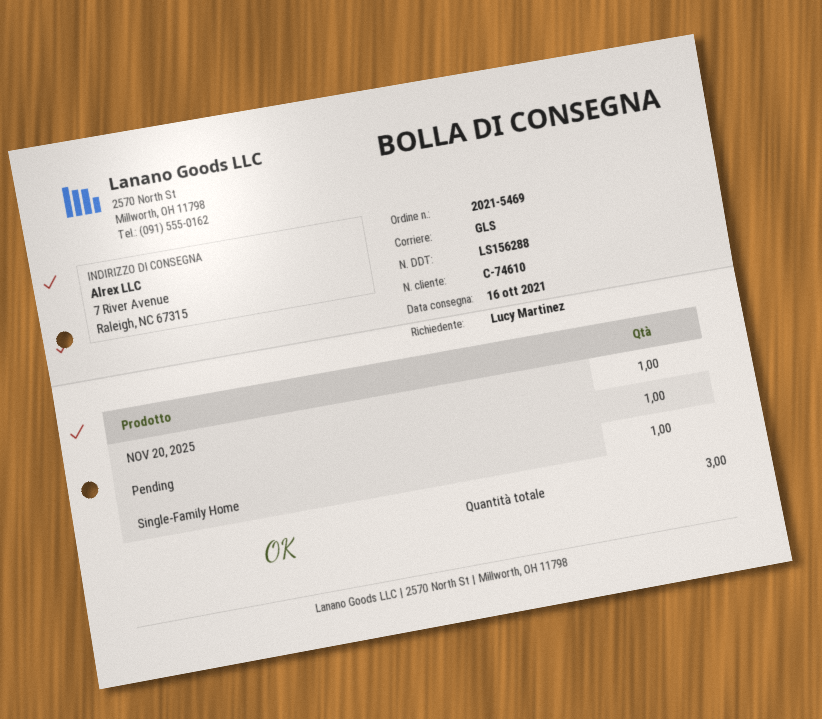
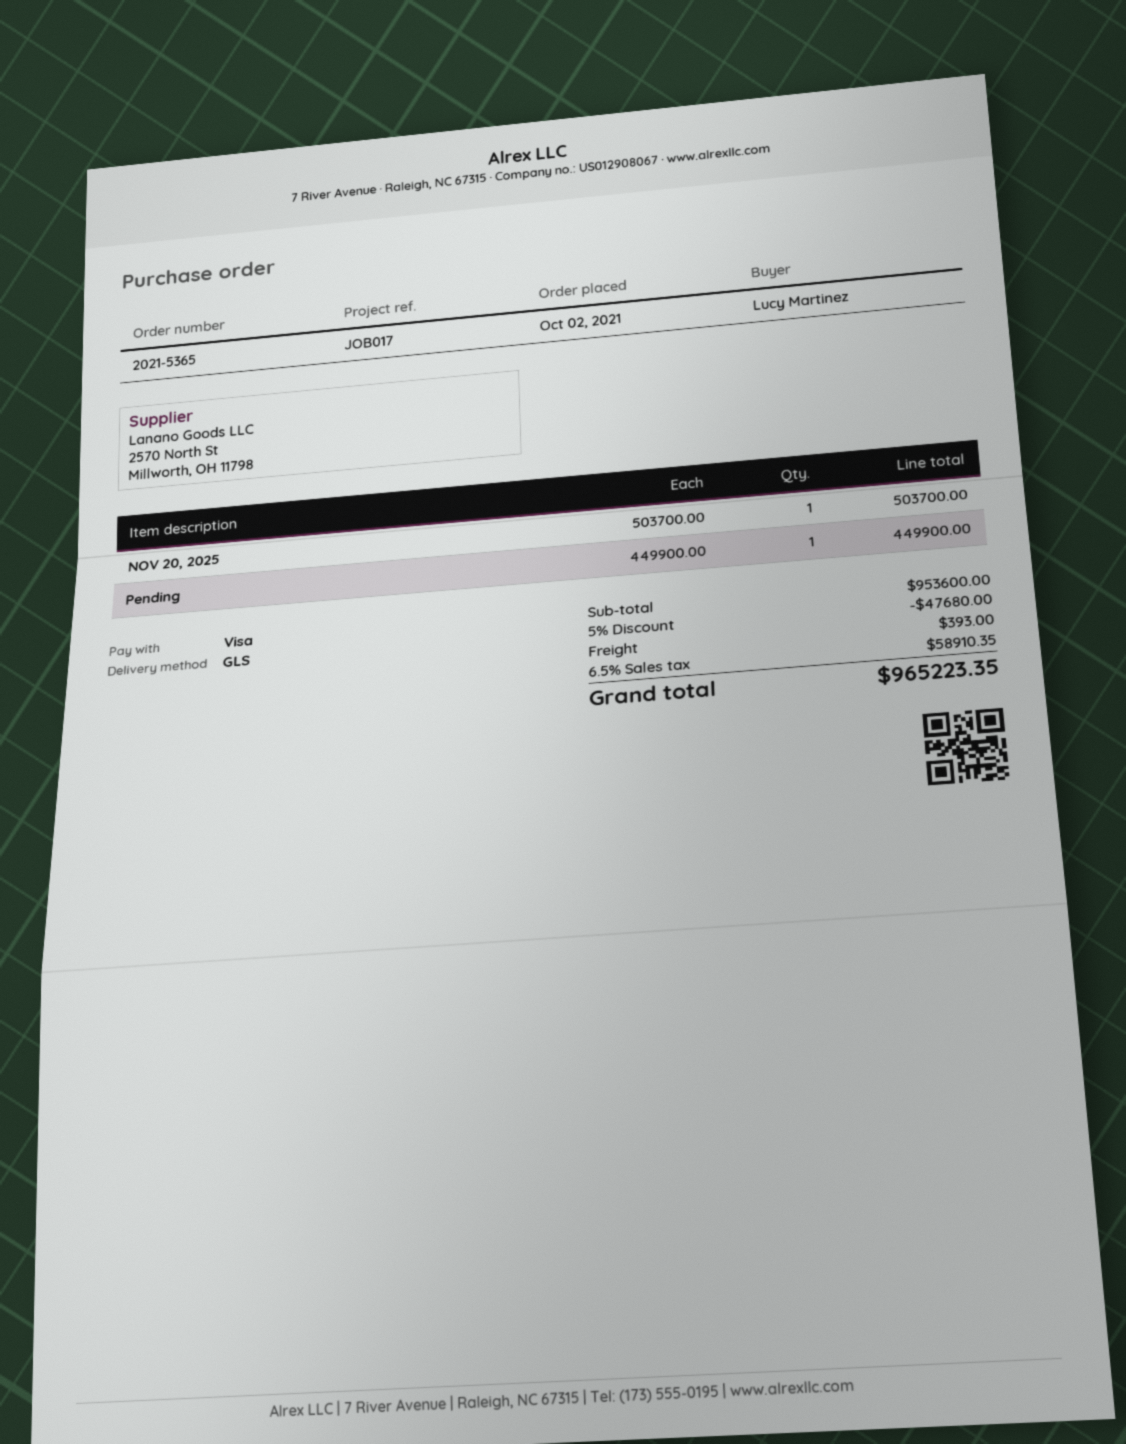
order number: 2021-5469 -> 2021-5365
Single-Family Home: 1 -> none

